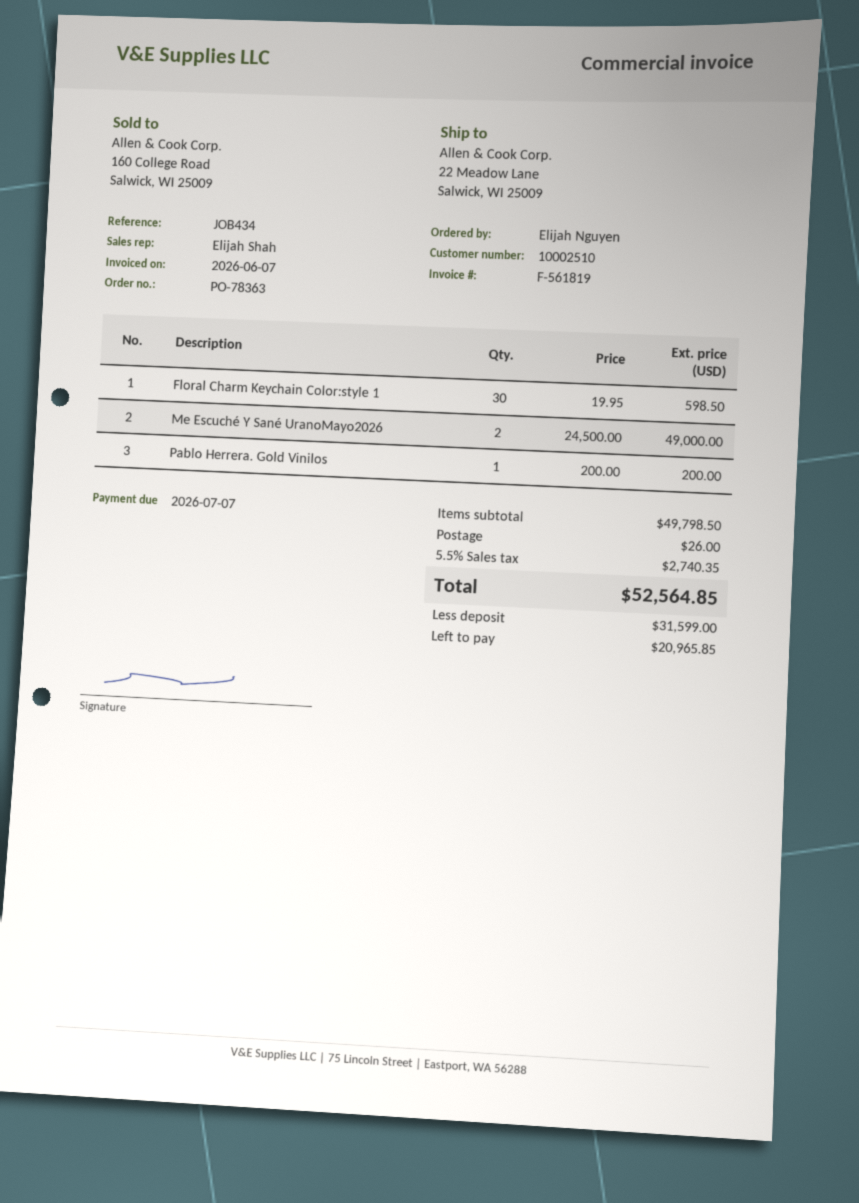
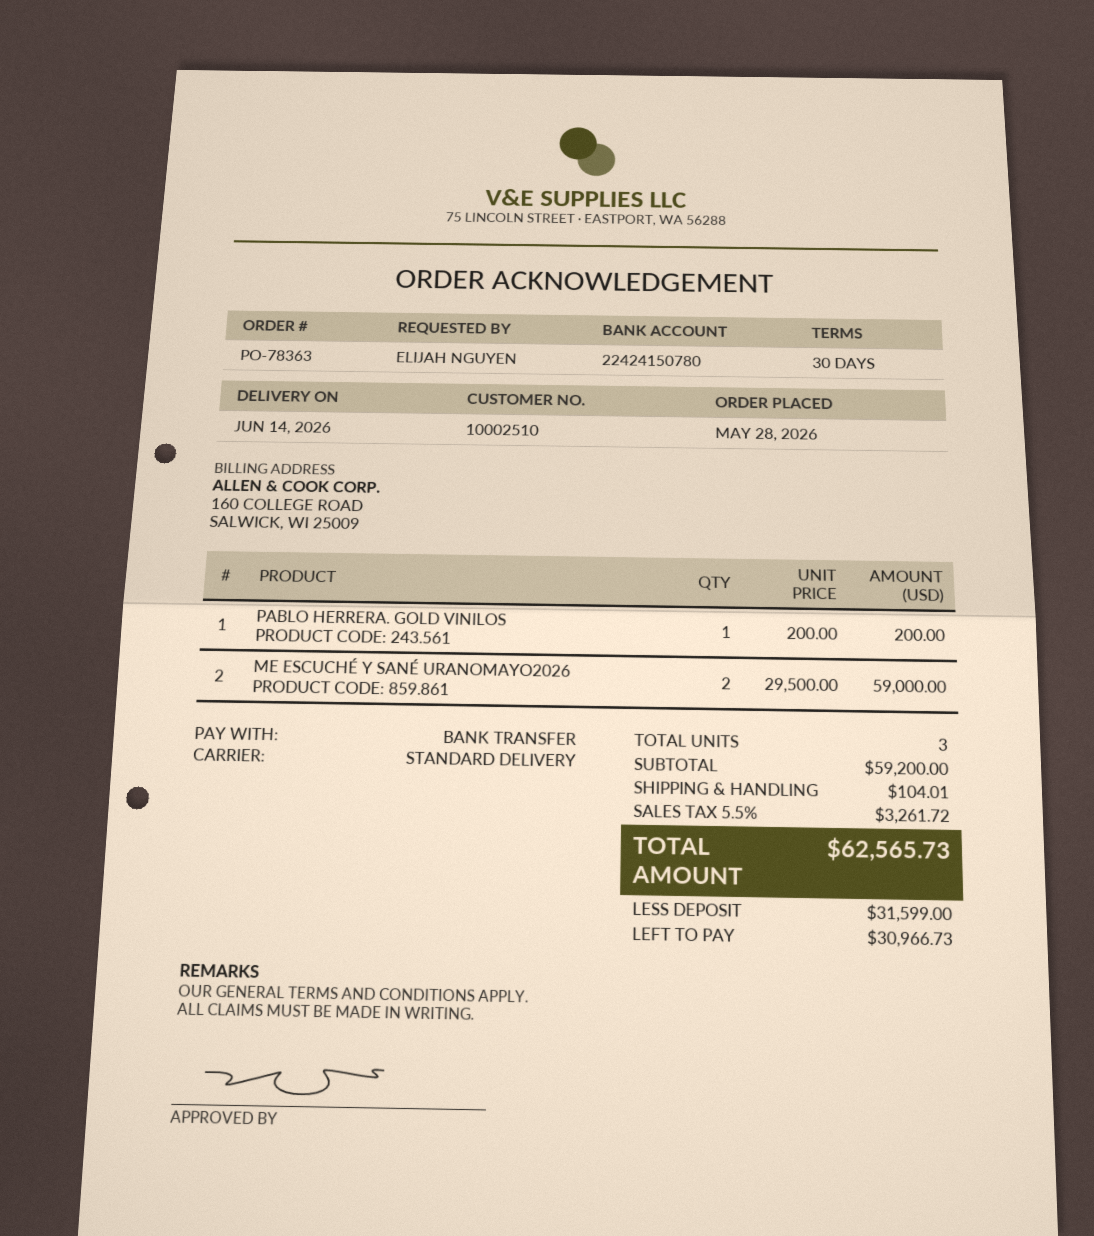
Floral Charm Keychain Color:style 1: 30 x 19.95 = 598.50 -> none
Me Escuché Y Sané UranoMayo2026: 2 x 24500.00 = 49000.00 -> 2 x 29500.00 = 59000.00
subtotal: 49798.50 -> 59200.00
shipping: 26.00 -> 104.01
tax: 5.5% = 2740.35 -> 5.5% = 3261.72
total: 52564.85 -> 62565.73
balance: 20965.85 -> 30966.73

